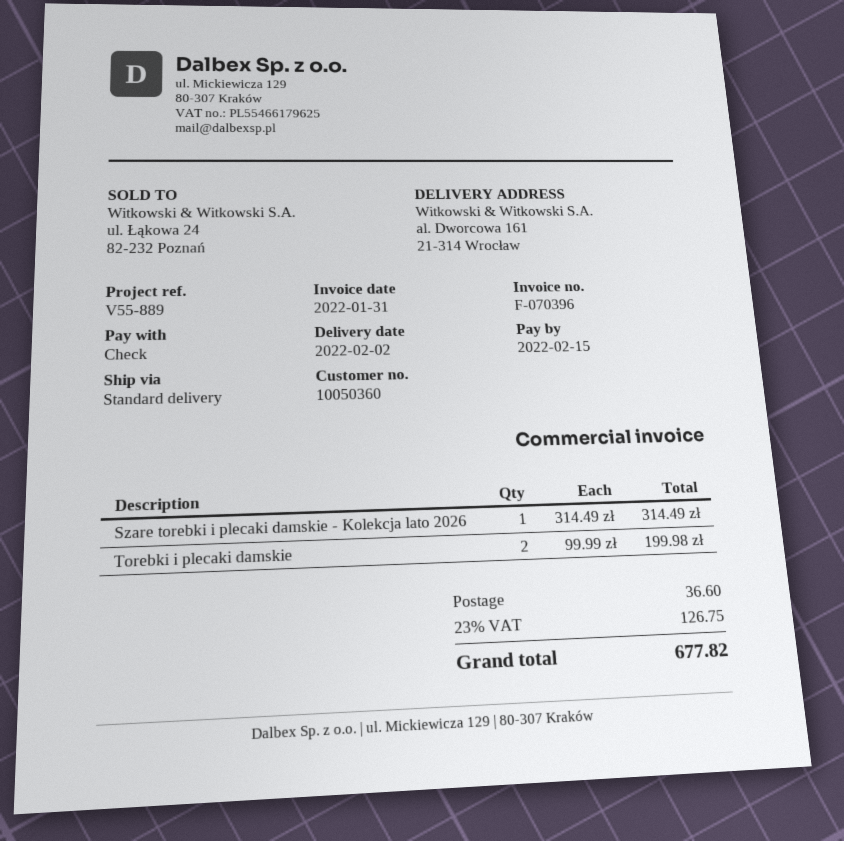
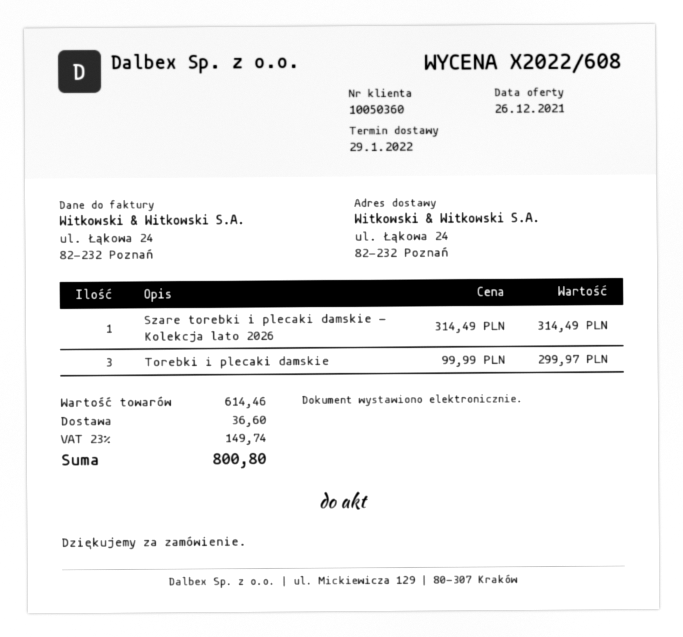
delivery date: 2022-02-02 -> 2022-01-29
ship to: al. Dworcowa 161, 21-314 Wrocław -> ul. Łąkowa 24, 82-232 Poznań
Torebki i plecaki damskie: 2 x 99.99 = 199.98 -> 3 x 99.99 = 299.97
tax: 23% = 126.75 -> 23% = 149.74
total: 677.82 -> 800.80

